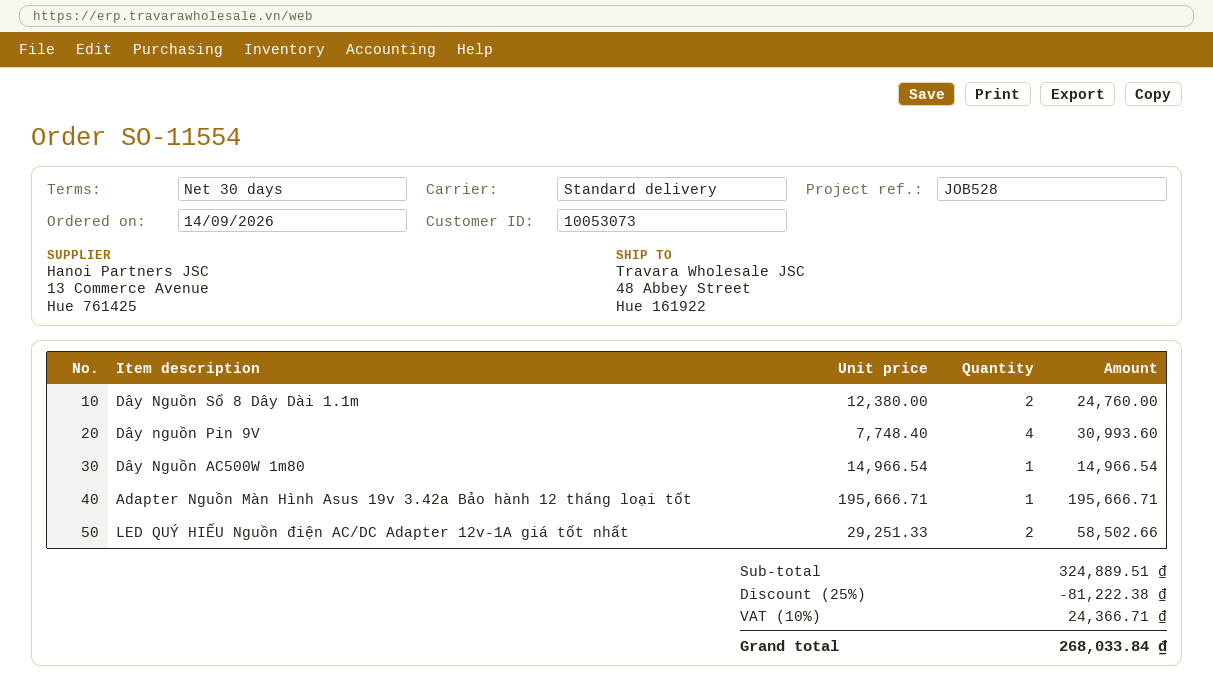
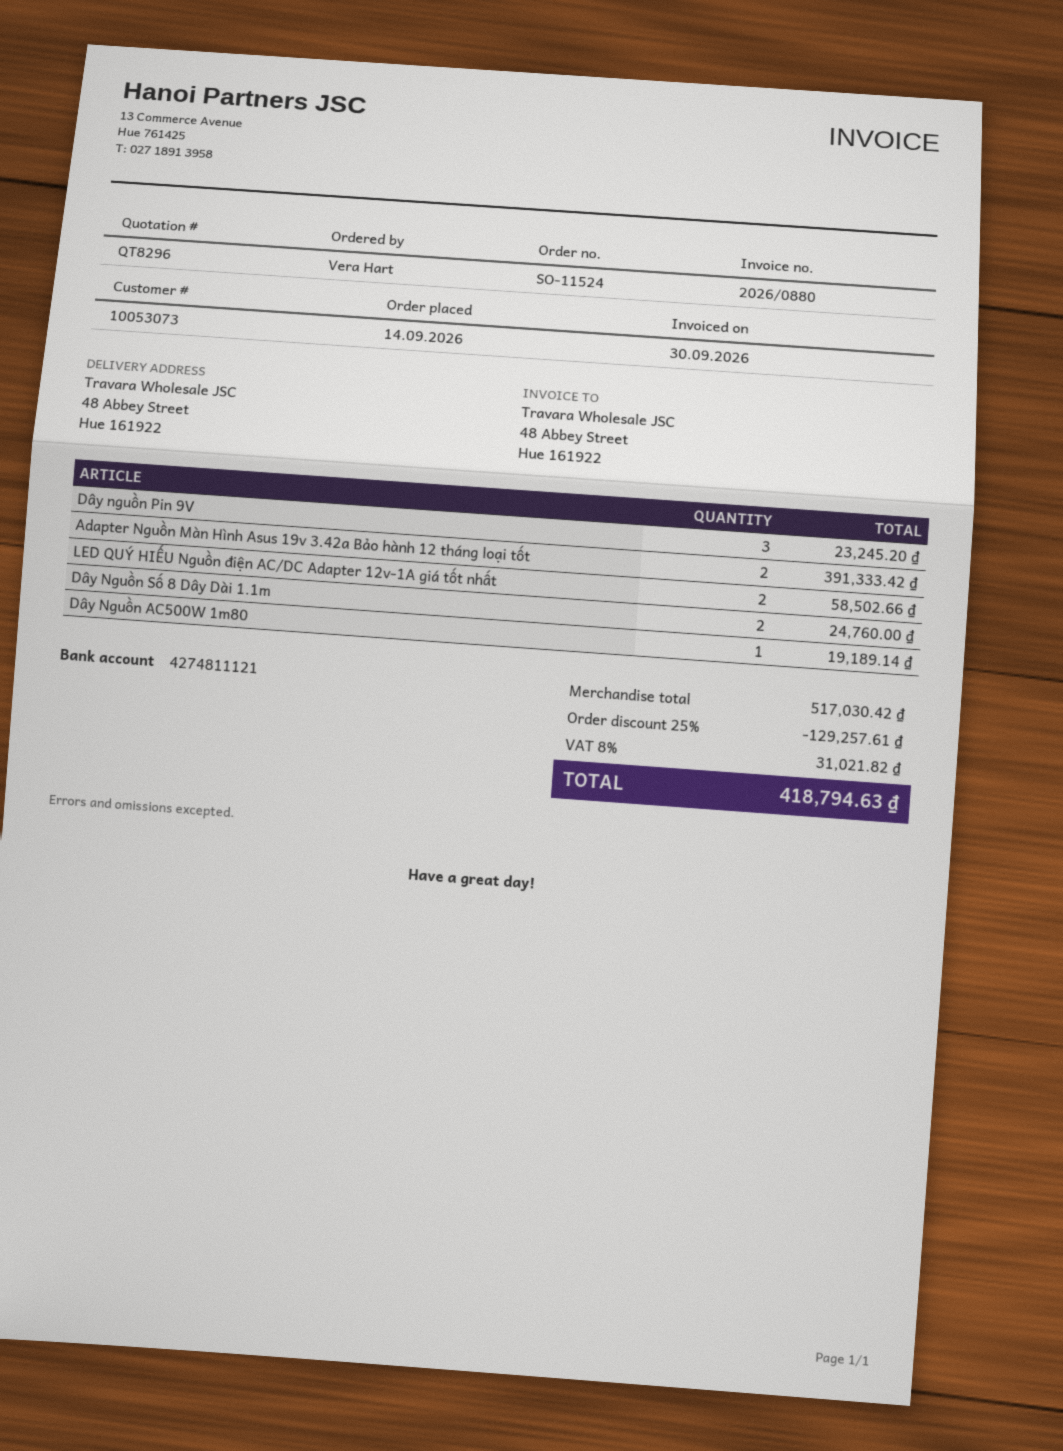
order number: SO-11554 -> SO-11524
Dây nguồn Pin 9V: 4 for 30993.60 -> 3 for 23245.20
Dây Nguồn AC500W 1m80: 1 for 14966.54 -> 1 for 19189.14
Adapter Nguồn Màn Hình Asus 19v 3.42a Bảo hành 12 tháng loại tốt: 1 for 195666.71 -> 2 for 391333.42
subtotal: 324889.51 -> 517030.42
discount: 25% = 81222.38 -> 25% = 129257.61
tax: 10% = 24366.71 -> 8% = 31021.82
total: 268033.84 -> 418794.63

